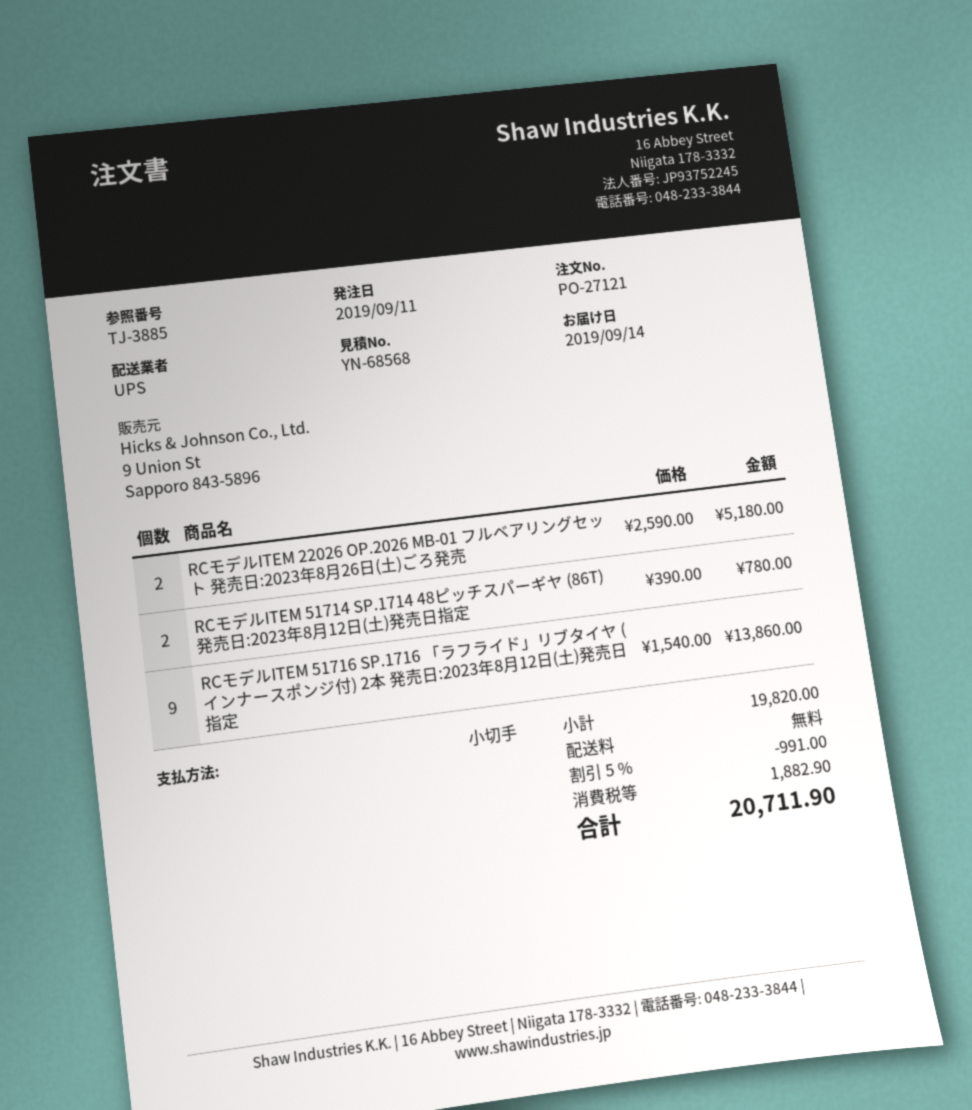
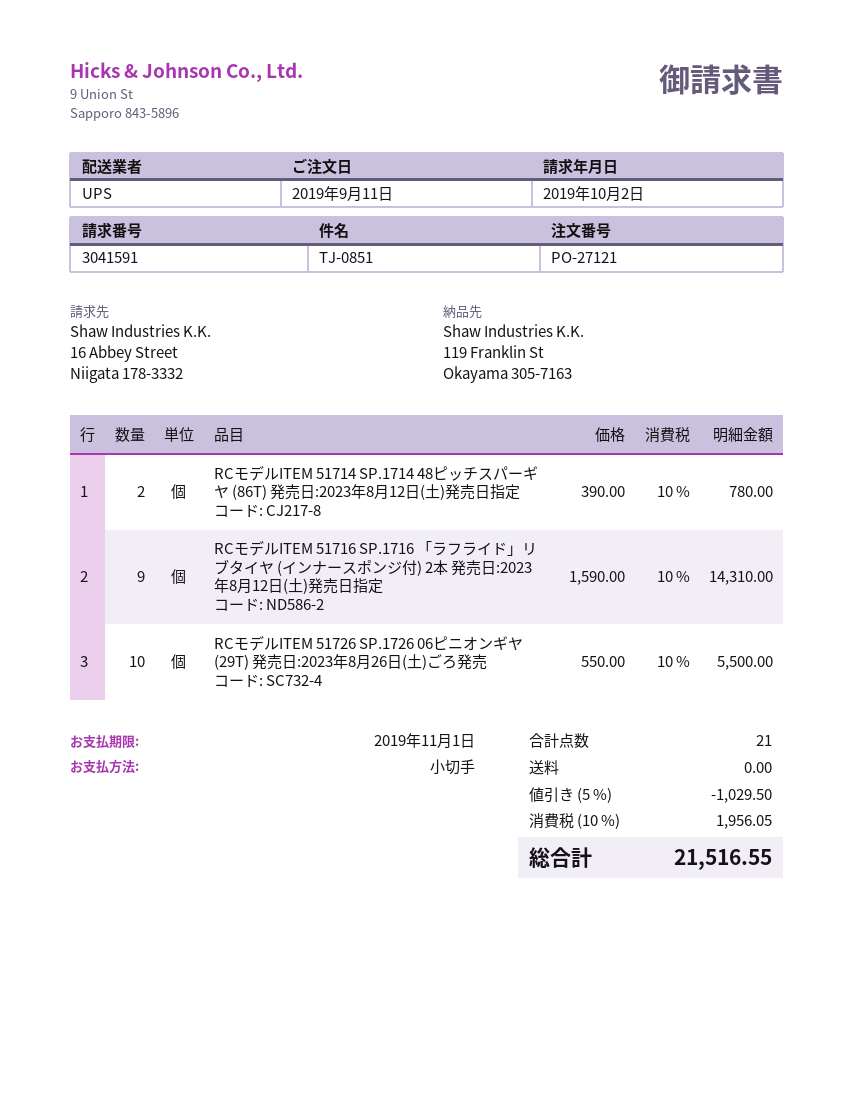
reference: TJ-3885 -> TJ-0851
RCモデルITEM 22026 OP.2026 MB-01 フルベアリングセット 発売日:2023年8月26日(土)ごろ発売: 2 x 2590.00 = 5180.00 -> none
RCモデルITEM 51716 SP.1716 「ラフライド」リブタイヤ (インナースポンジ付) 2本 発売日:2023年8月12日(土)発売日指定: 9 x 1540.00 = 13860.00 -> 9 x 1590.00 = 14310.00
RCモデルITEM 51726 SP.1726 06ピニオンギヤ (29T) 発売日:2023年8月26日(土)ごろ発売: none -> 10 x 550.00 = 5500.00
discount: 5% = 991.00 -> 5% = 1029.50
tax: 1882.90 -> 1956.05
total: 20711.90 -> 21516.55

